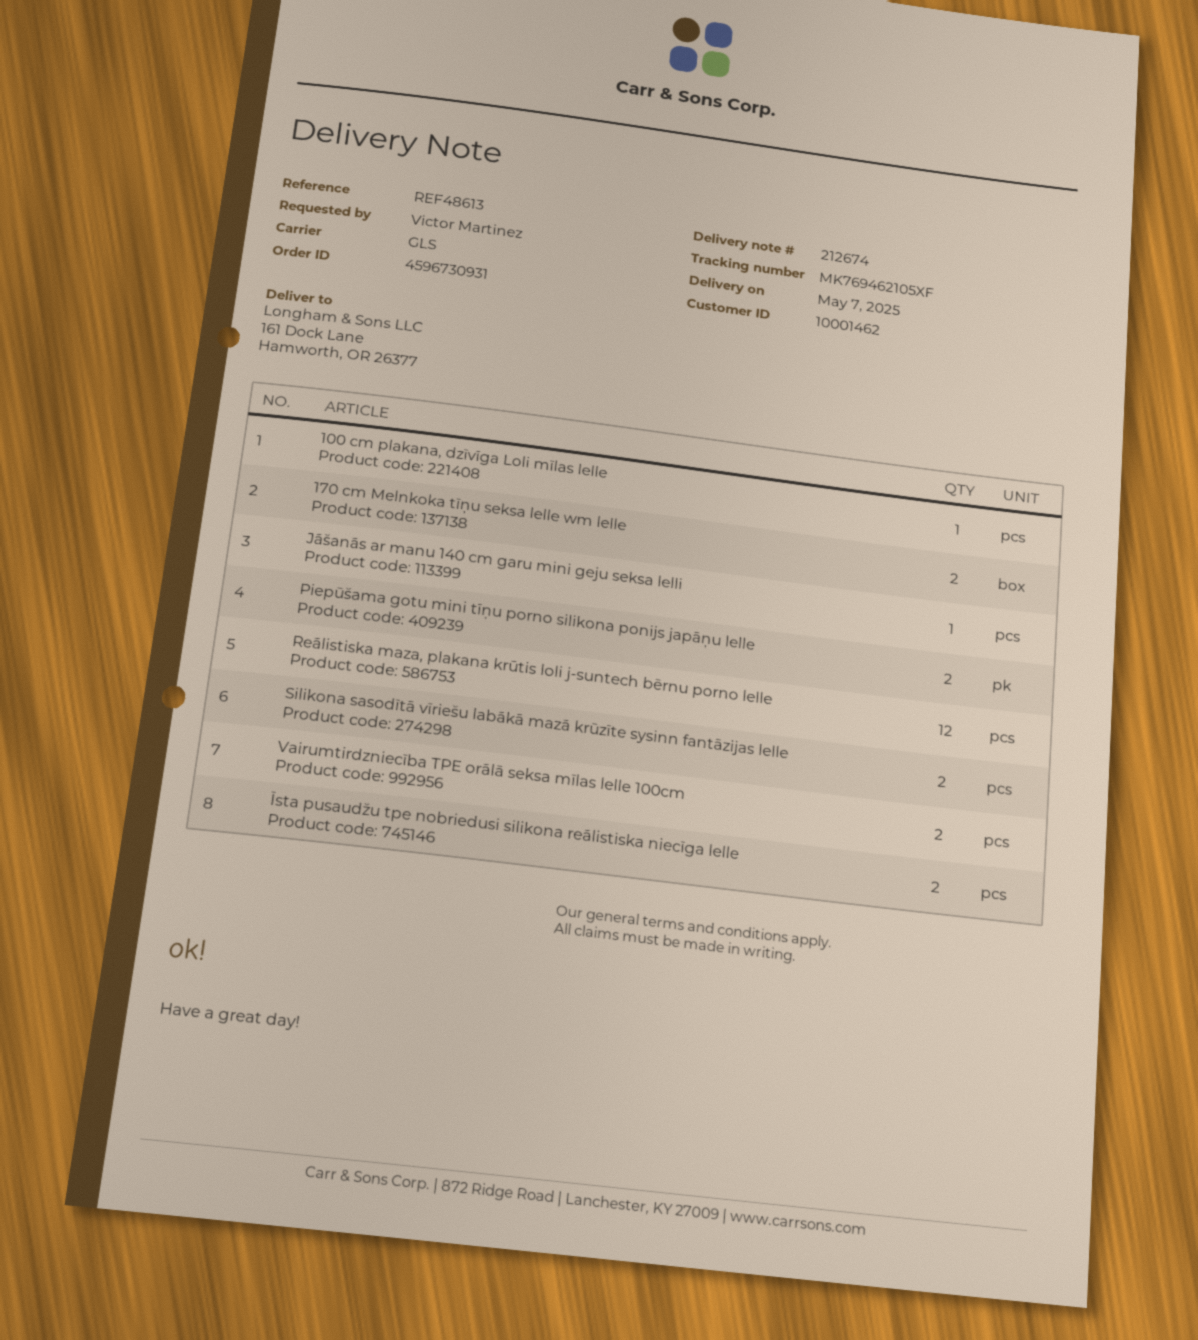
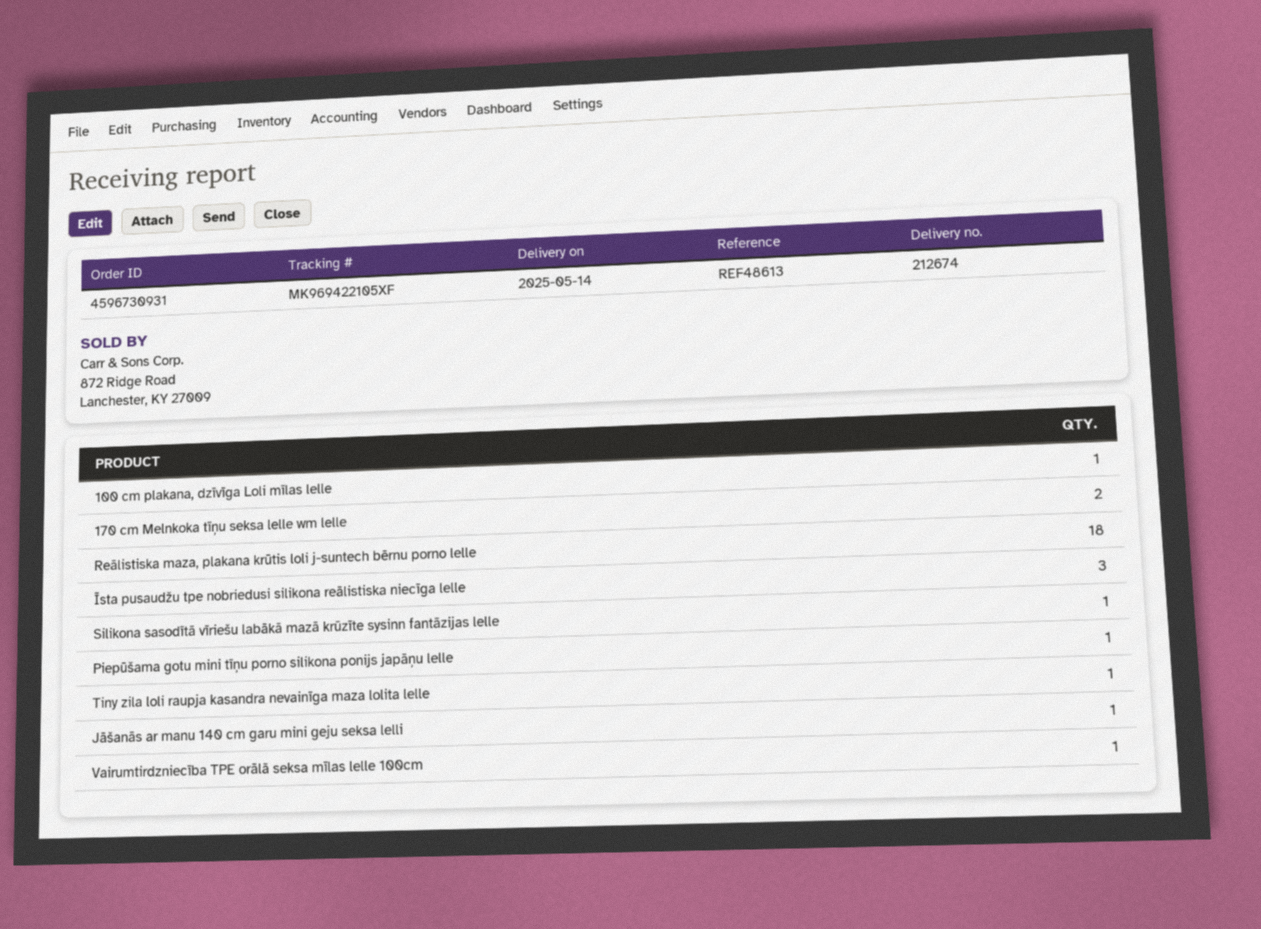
delivery date: 2025-05-07 -> 2025-05-14
tracking number: MK769462105XF -> MK969422105XF
Piepūšama gotu mini tīņu porno silikona ponijs japāņu lelle: 2 -> 1
Reālistiska maza, plakana krūtis loli j-suntech bērnu porno lelle: 12 -> 18
Silikona sasodītā vīriešu labākā mazā krūzīte sysinn fantāzijas lelle: 2 -> 1
Vairumtirdzniecība TPE orālā seksa mīlas lelle 100cm: 2 -> 1
Īsta pusaudžu tpe nobriedusi silikona reālistiska niecīga lelle: 2 -> 3
Tiny zila loli raupja kasandra nevainīga maza lolita lelle: none -> 1

